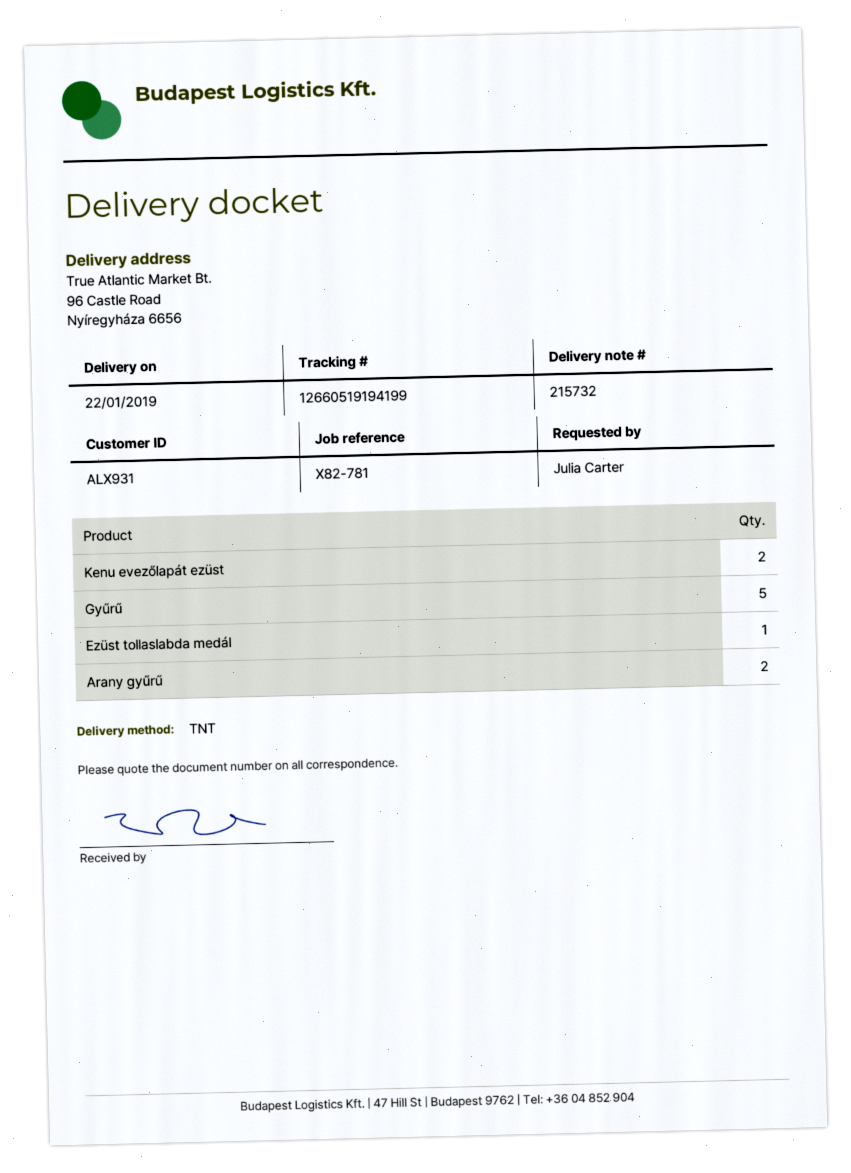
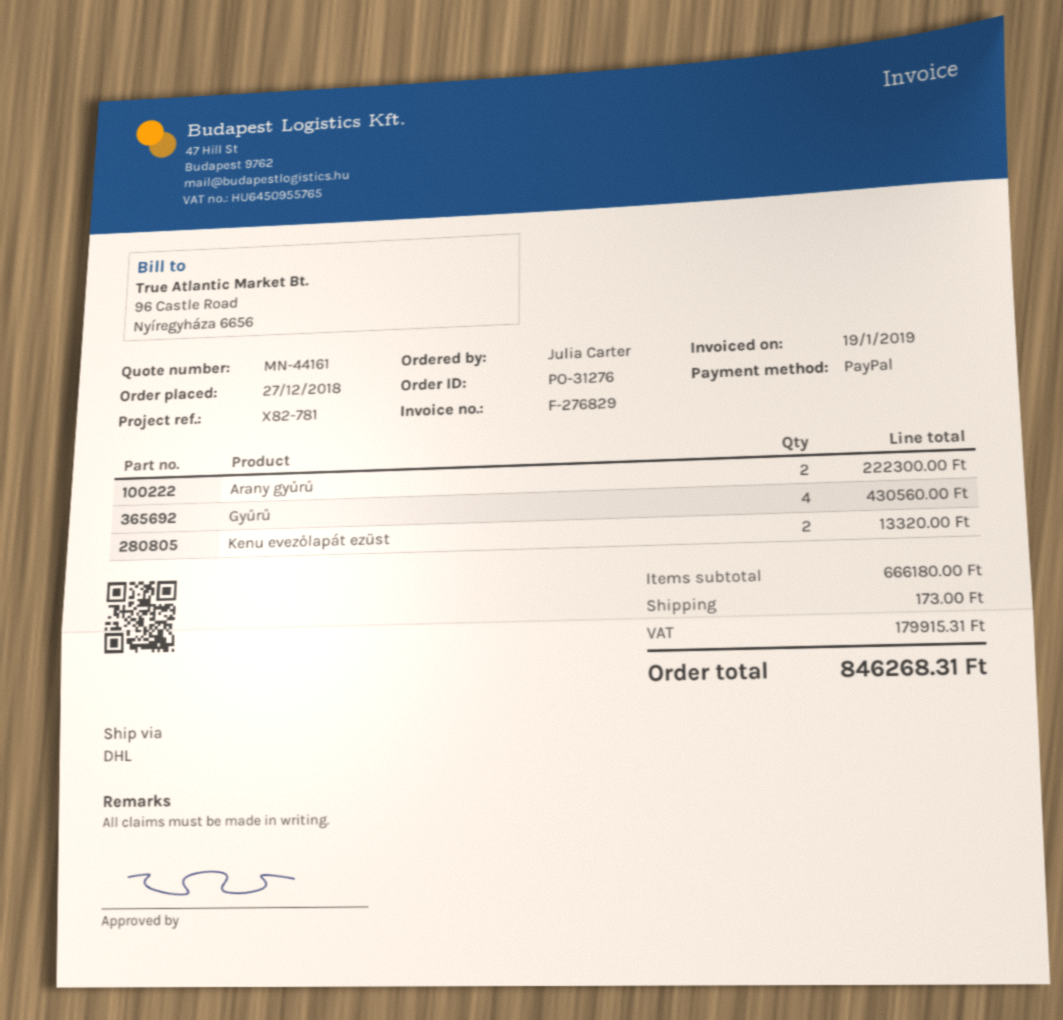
shipping method: TNT -> DHL
Gyűrű: 5 -> 4
Ezüst tollaslabda medál: 1 -> none

